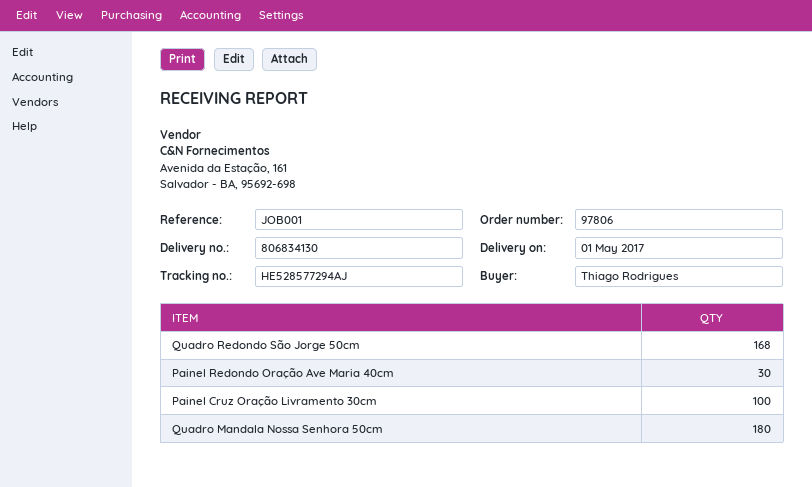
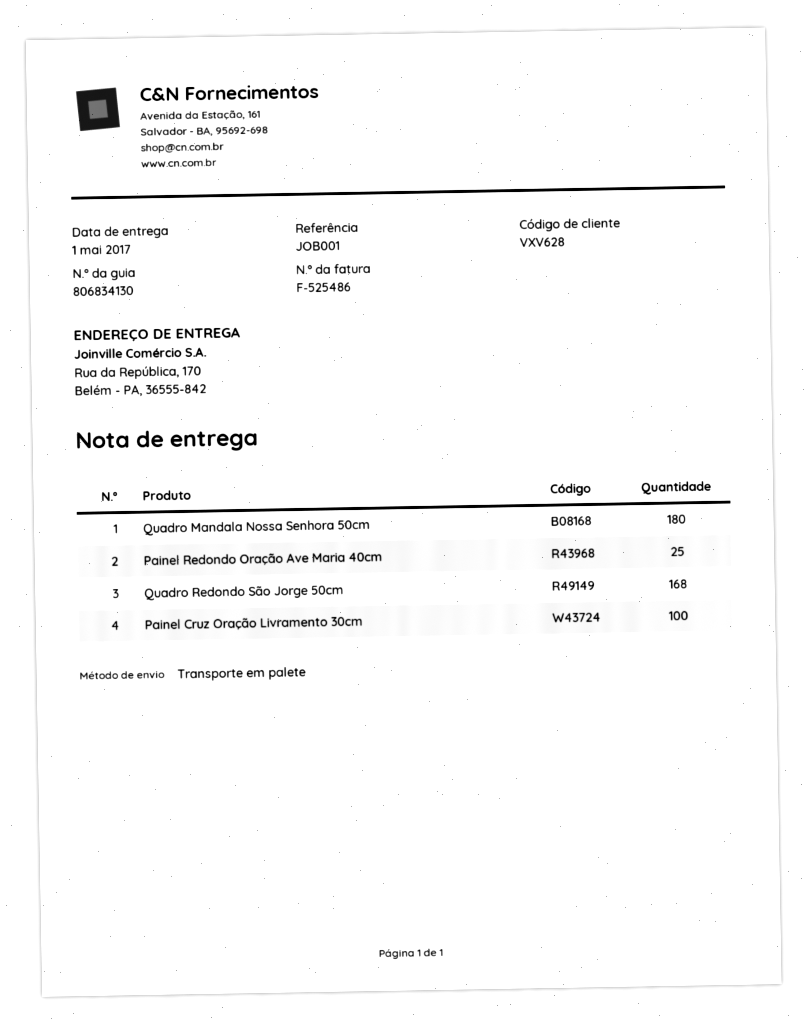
Painel Redondo Oração Ave Maria 40cm: 30 -> 25

